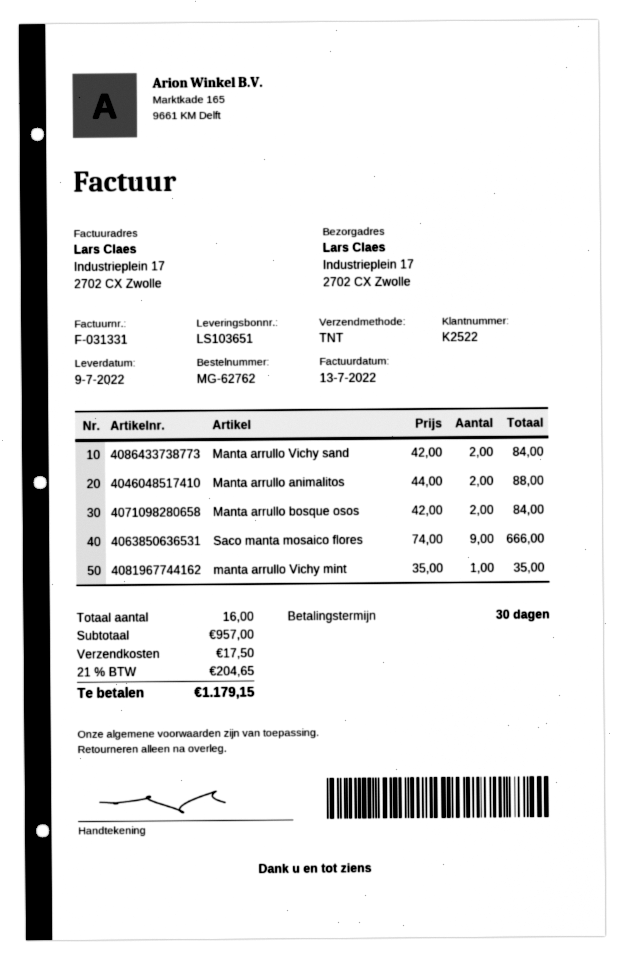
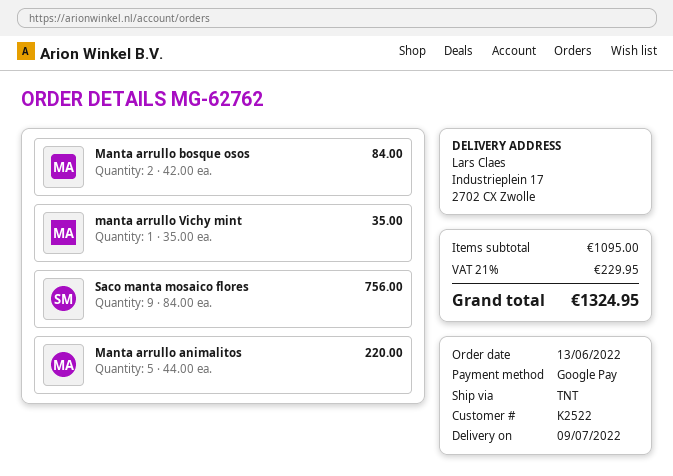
Manta arrullo Vichy sand: 2 x 42.00 = 84.00 -> none
Manta arrullo animalitos: 2 x 44.00 = 88.00 -> 5 x 44.00 = 220.00
Saco manta mosaico flores: 9 x 74.00 = 666.00 -> 9 x 84.00 = 756.00
subtotal: 957.00 -> 1095.00
shipping: 17.50 -> none
tax: 21% = 204.65 -> 21% = 229.95
total: 1179.15 -> 1324.95

